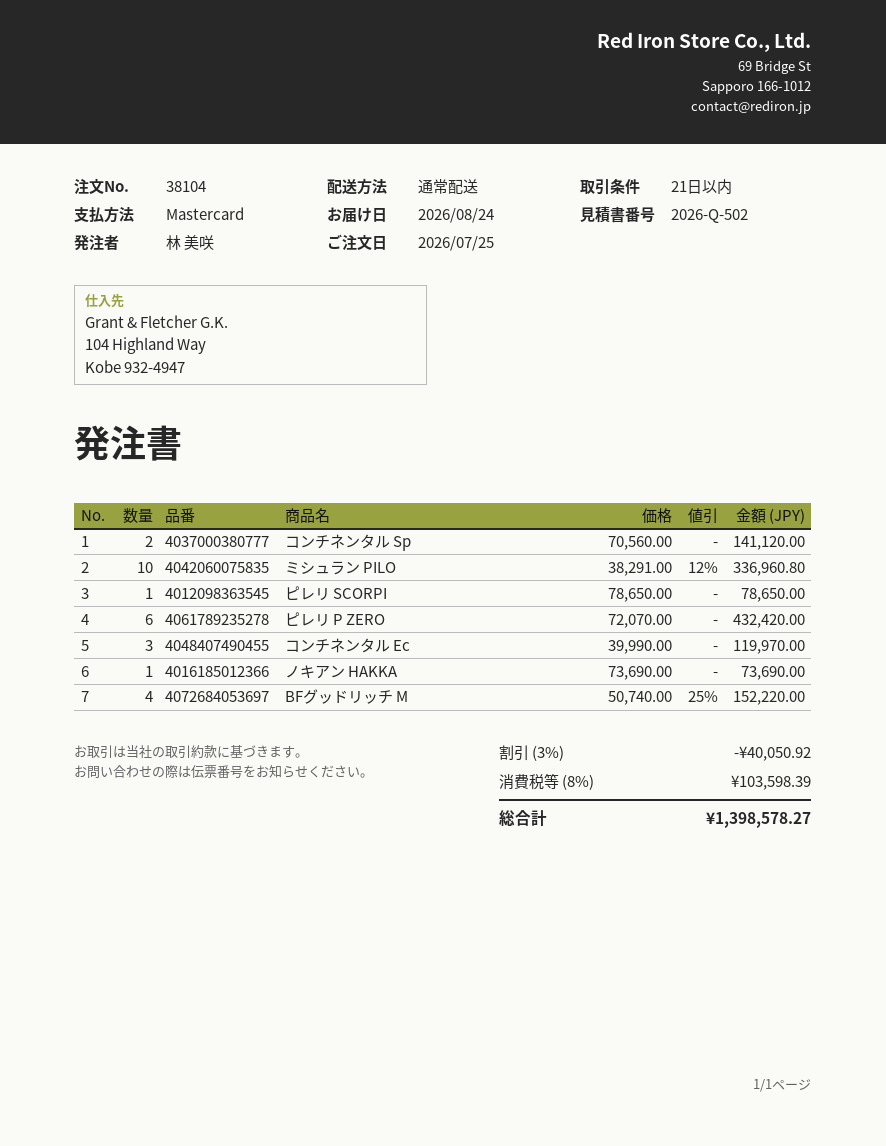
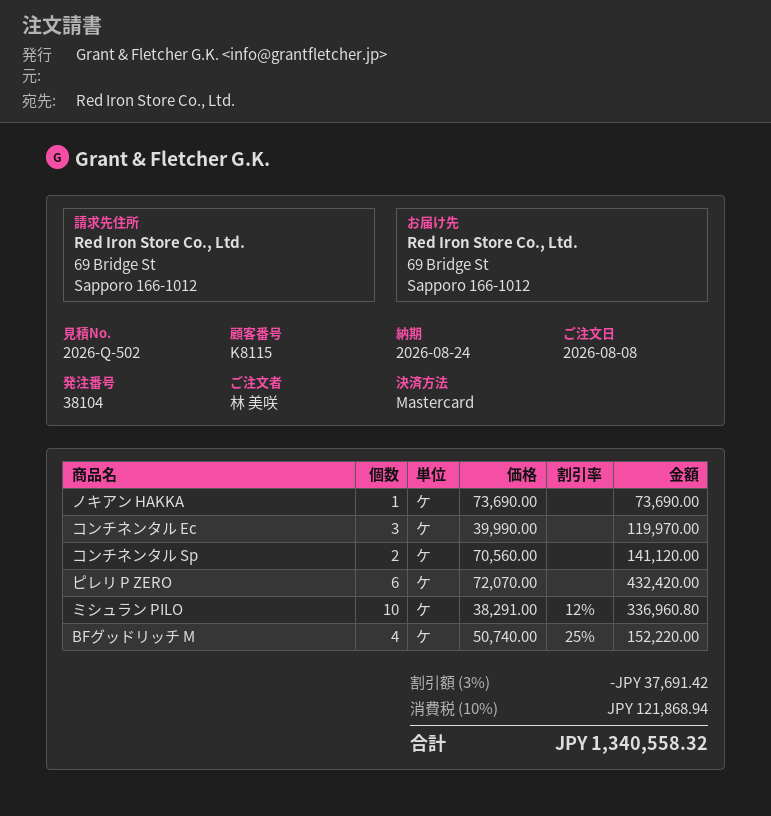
order date: 2026-07-25 -> 2026-08-08
ピレリ SCORPI: 1 x 78650.00 = 78650.00 -> none
discount: 3% = 40050.92 -> 3% = 37691.42
tax: 8% = 103598.39 -> 10% = 121868.94
total: 1398578.27 -> 1340558.32

